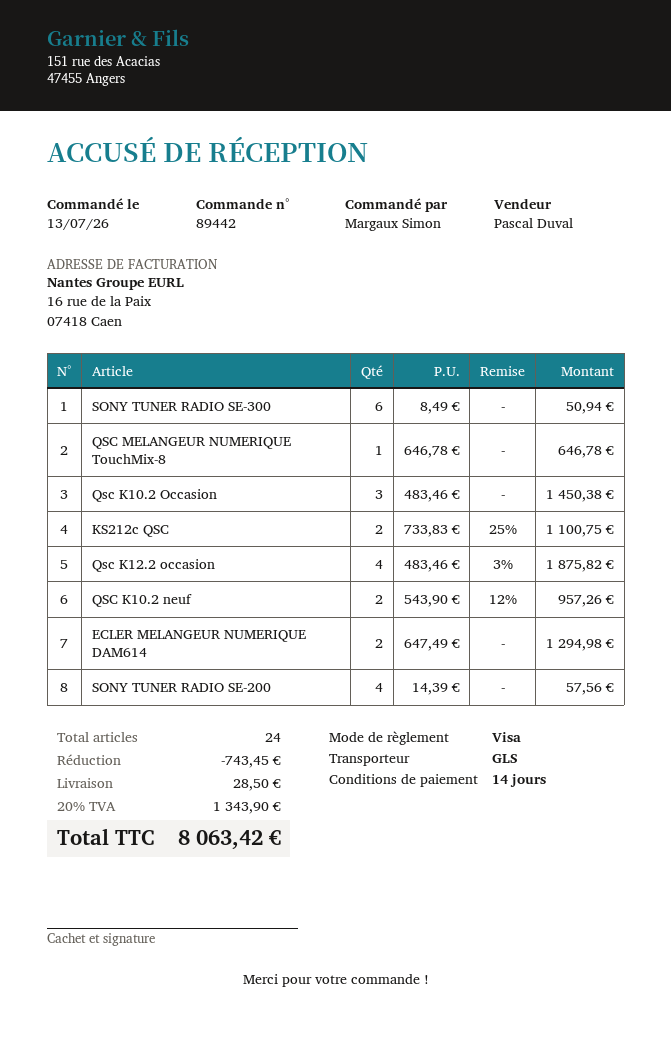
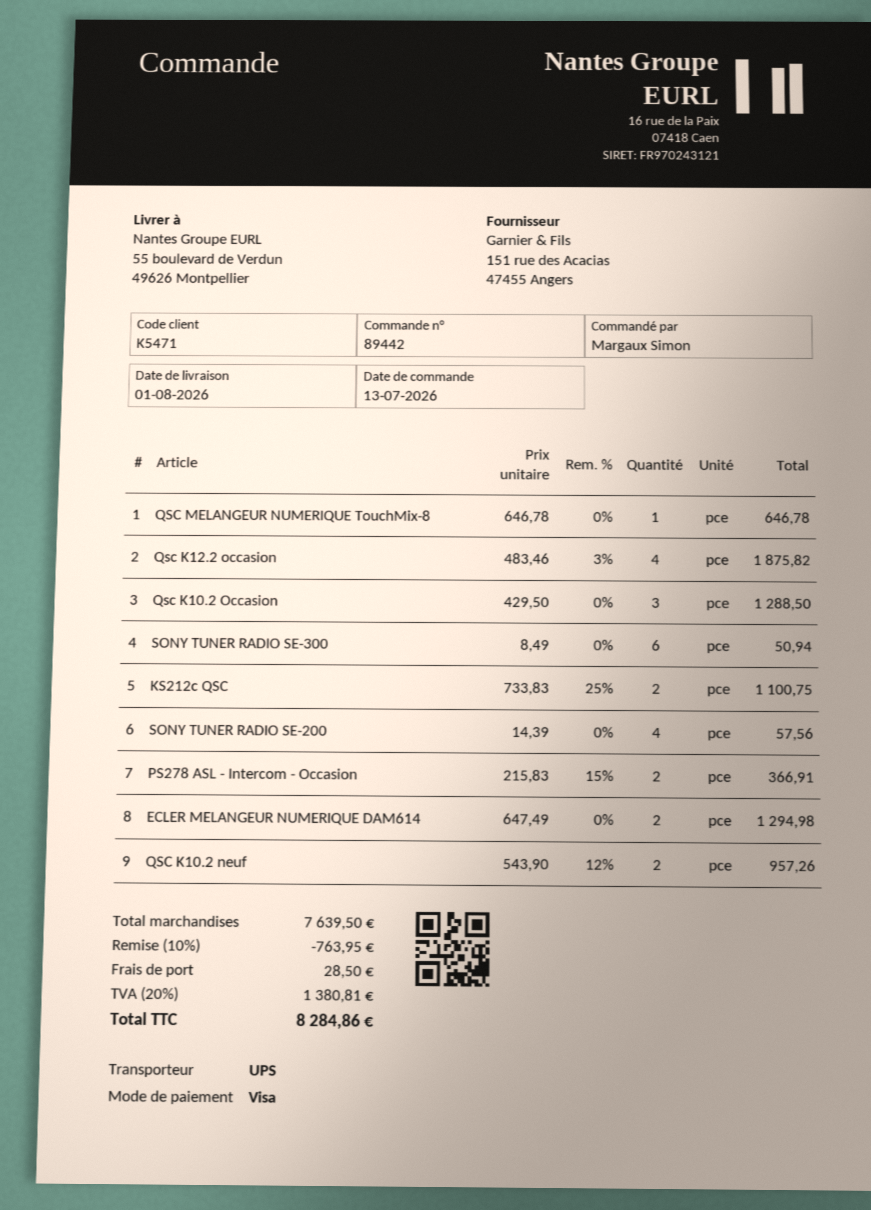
shipping method: GLS -> UPS
Qsc K10.2 Occasion: 3 x 483.46 = 1450.38 -> 3 x 429.50 = 1288.50
PS278 ASL - Intercom - Occasion: none -> 2 x 215.83 - 15% = 366.91
discount: 743.45 -> 763.95
tax: 20% = 1343.90 -> 20% = 1380.81
total: 8063.42 -> 8284.86

